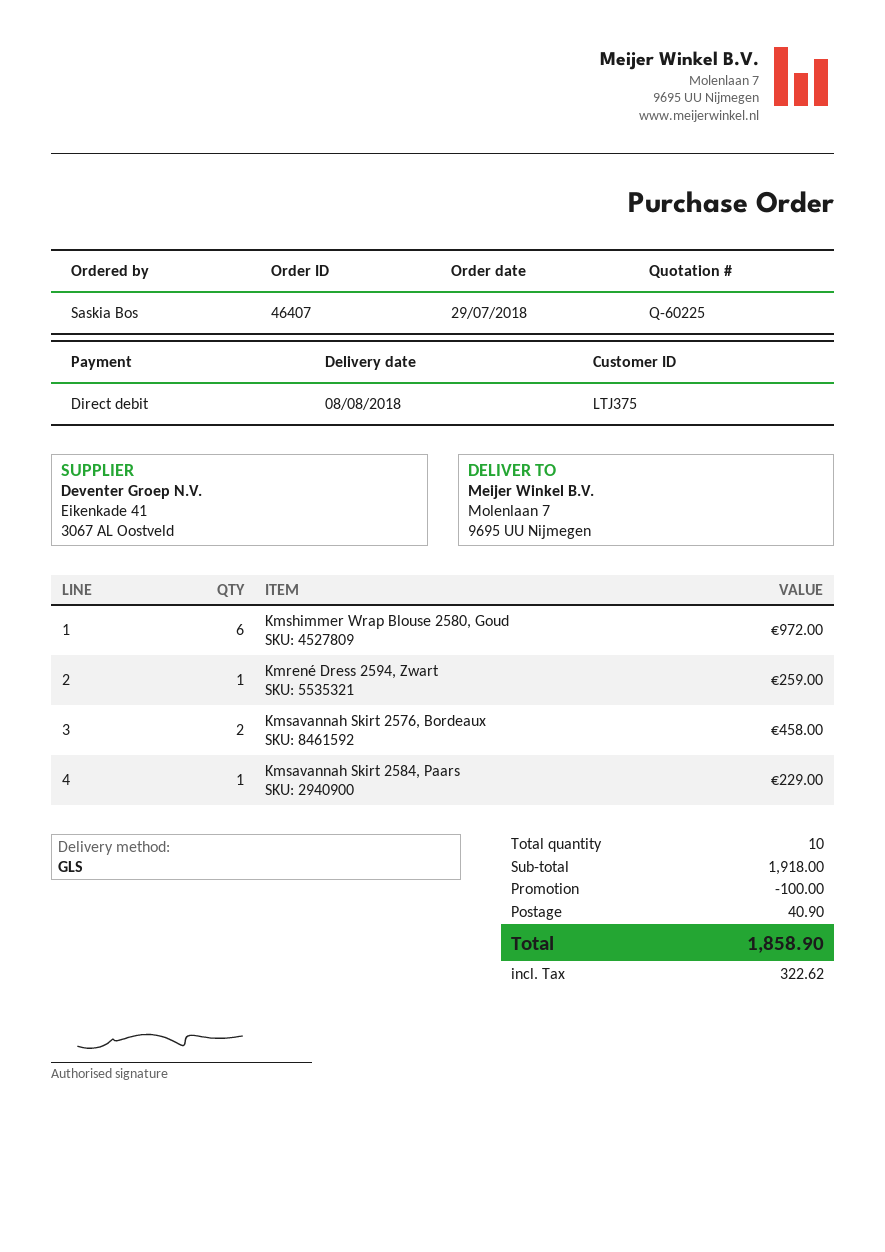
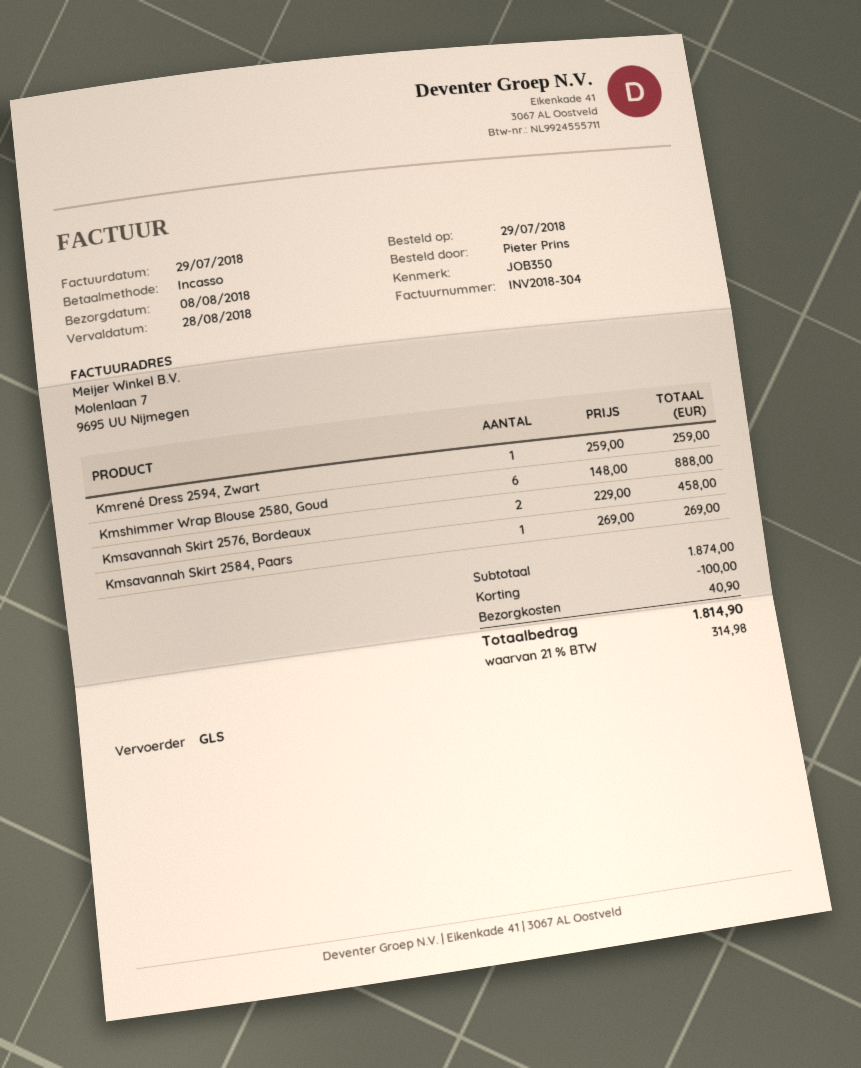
ordered by: Saskia Bos -> Pieter Prins
Kmshimmer Wrap Blouse 2580, Goud: 6 for 972.00 -> 6 for 888.00
Kmsavannah Skirt 2584, Paars: 1 for 229.00 -> 1 for 269.00
subtotal: 1918.00 -> 1874.00
tax: 322.62 -> 314.98
total: 1858.90 -> 1814.90

